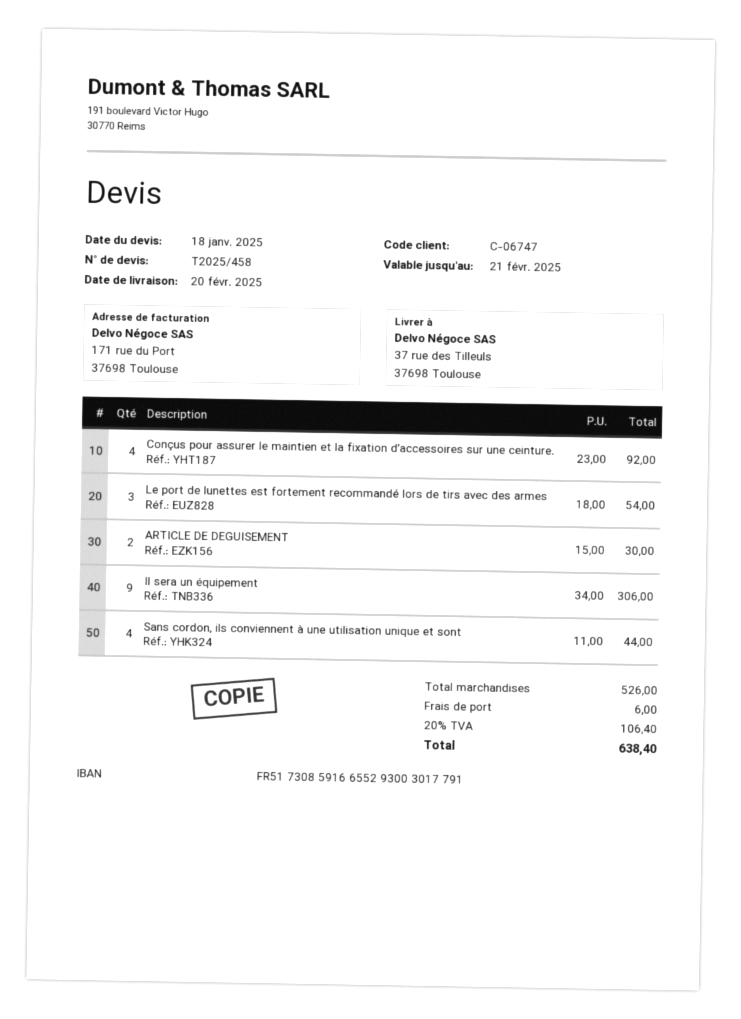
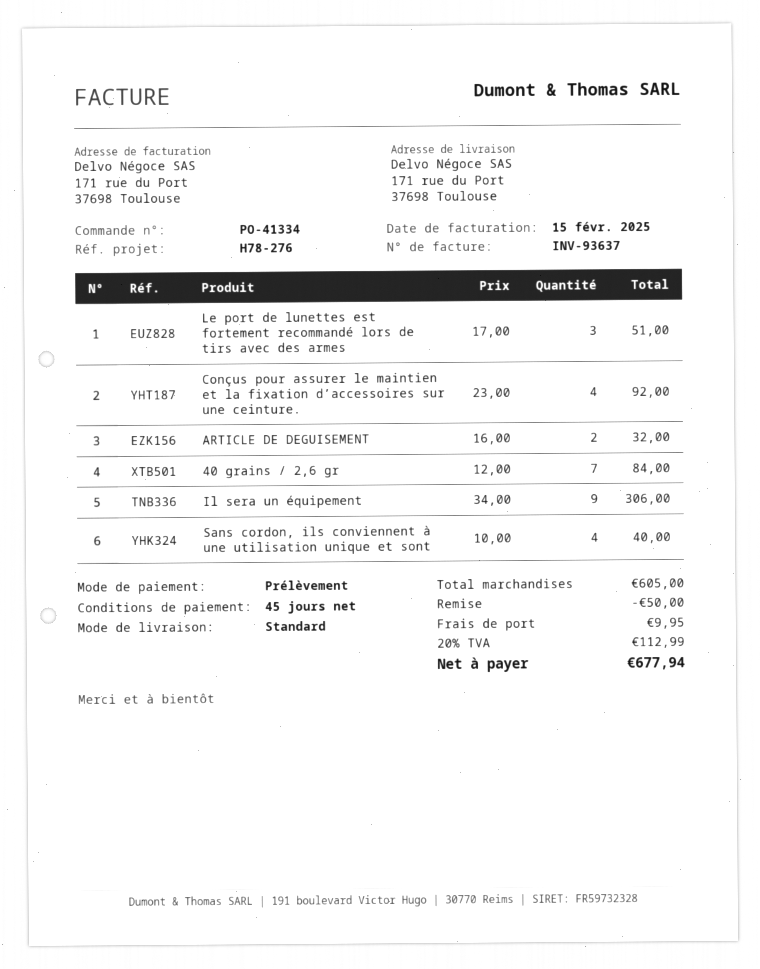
ship to: 37 rue des Tilleuls, 37698 Toulouse -> 171 rue du Port, 37698 Toulouse
Le port de lunettes est fortement recommandé lors de tirs avec des armes: 3 x 18.00 = 54.00 -> 3 x 17.00 = 51.00
ARTICLE DE DEGUISEMENT: 2 x 15.00 = 30.00 -> 2 x 16.00 = 32.00
Sans cordon, ils conviennent à une utilisation unique et sont: 4 x 11.00 = 44.00 -> 4 x 10.00 = 40.00
40 grains / 2,6 gr: none -> 7 x 12.00 = 84.00
subtotal: 526.00 -> 605.00
discount: none -> 50.00
shipping: 6.00 -> 9.95
tax: 20% = 106.40 -> 20% = 112.99
total: 638.40 -> 677.94

